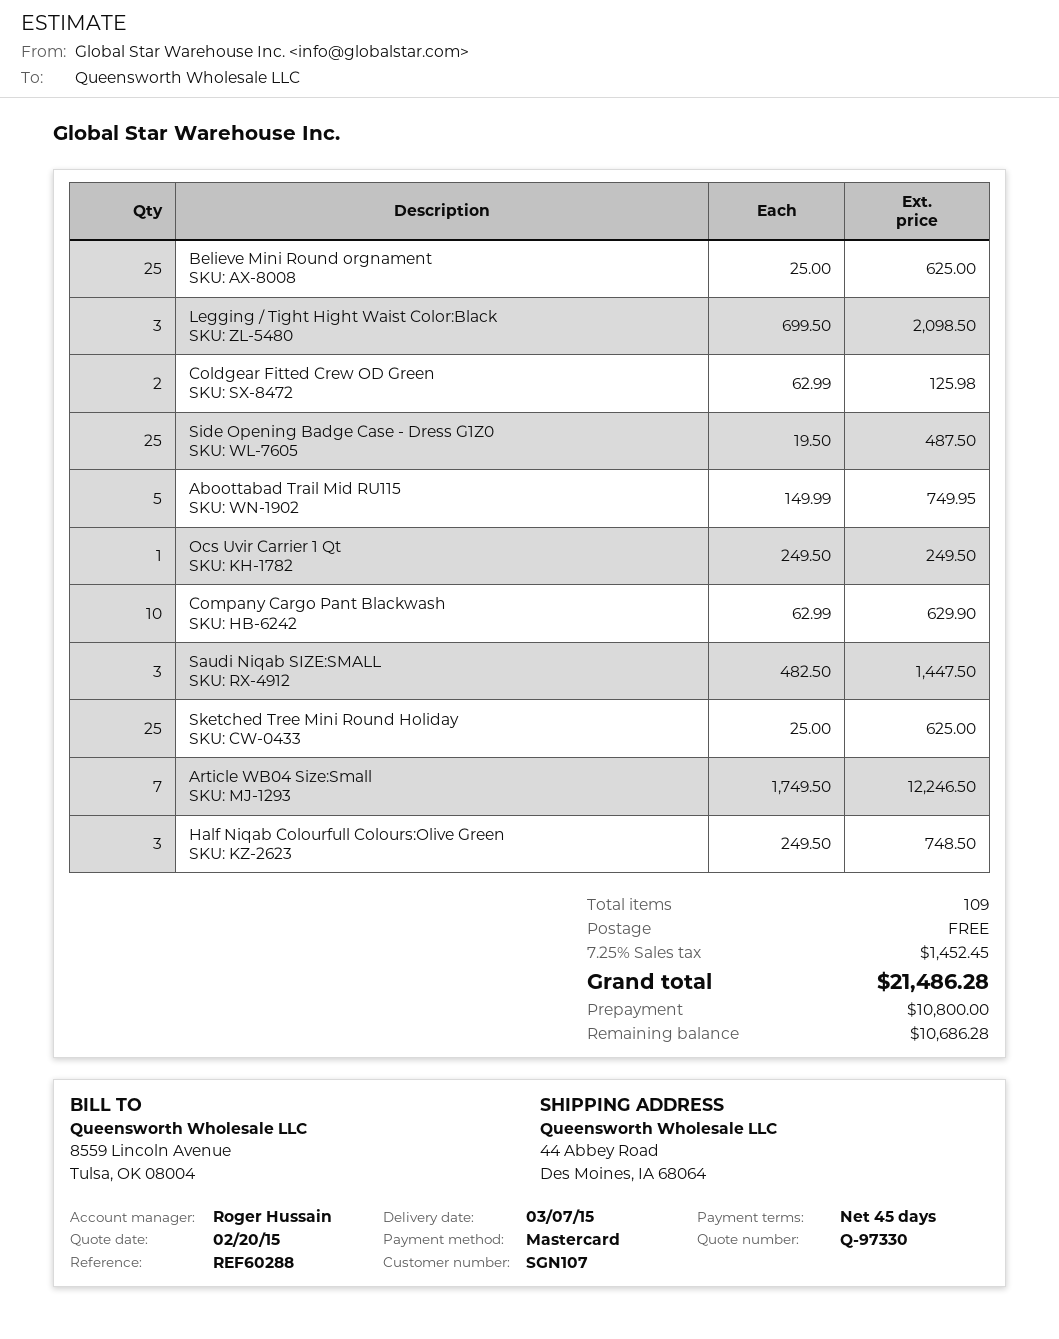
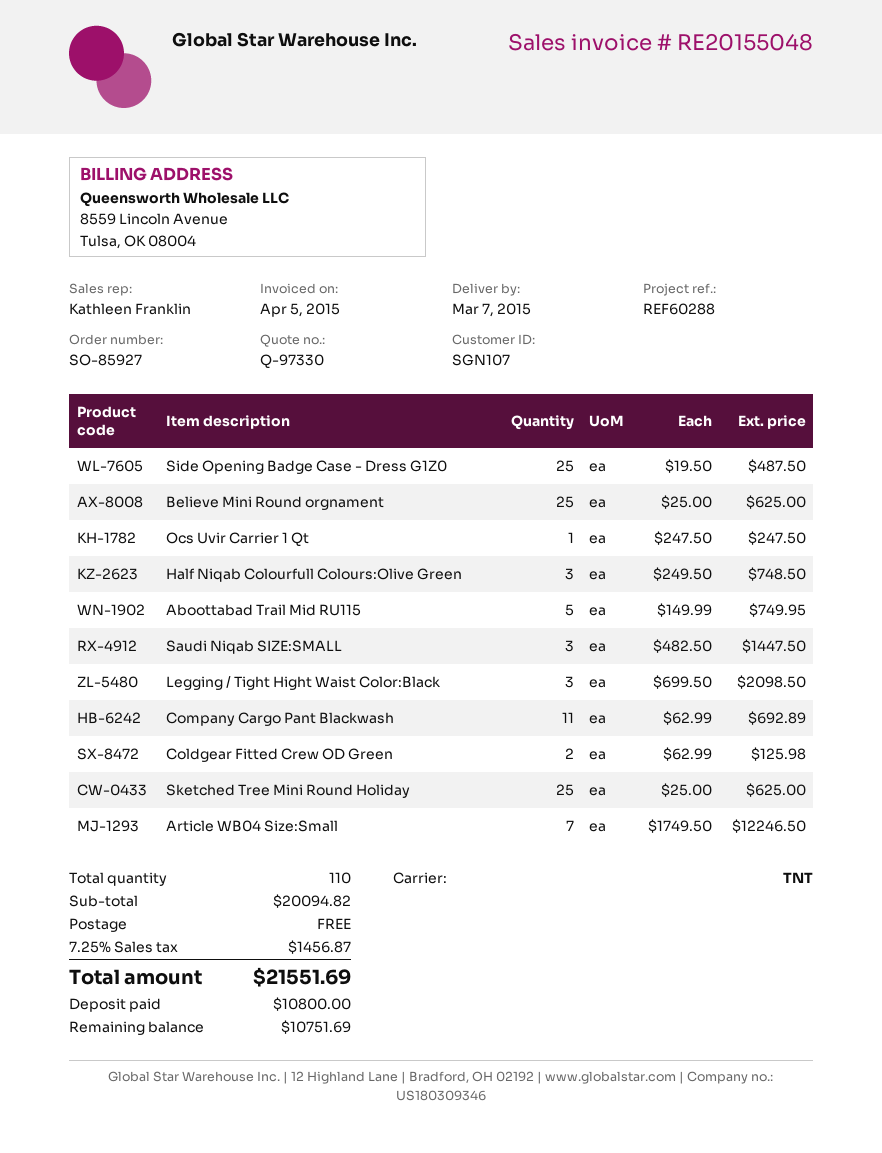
sales rep: Roger Hussain -> Kathleen Franklin
Ocs Uvir Carrier 1 Qt: 1 x 249.50 = 249.50 -> 1 x 247.50 = 247.50
Company Cargo Pant Blackwash: 10 x 62.99 = 629.90 -> 11 x 62.99 = 692.89
total quantity: 109 -> 110
tax: 7.25% = 1452.45 -> 7.25% = 1456.87
total: 21486.28 -> 21551.69
balance: 10686.28 -> 10751.69

